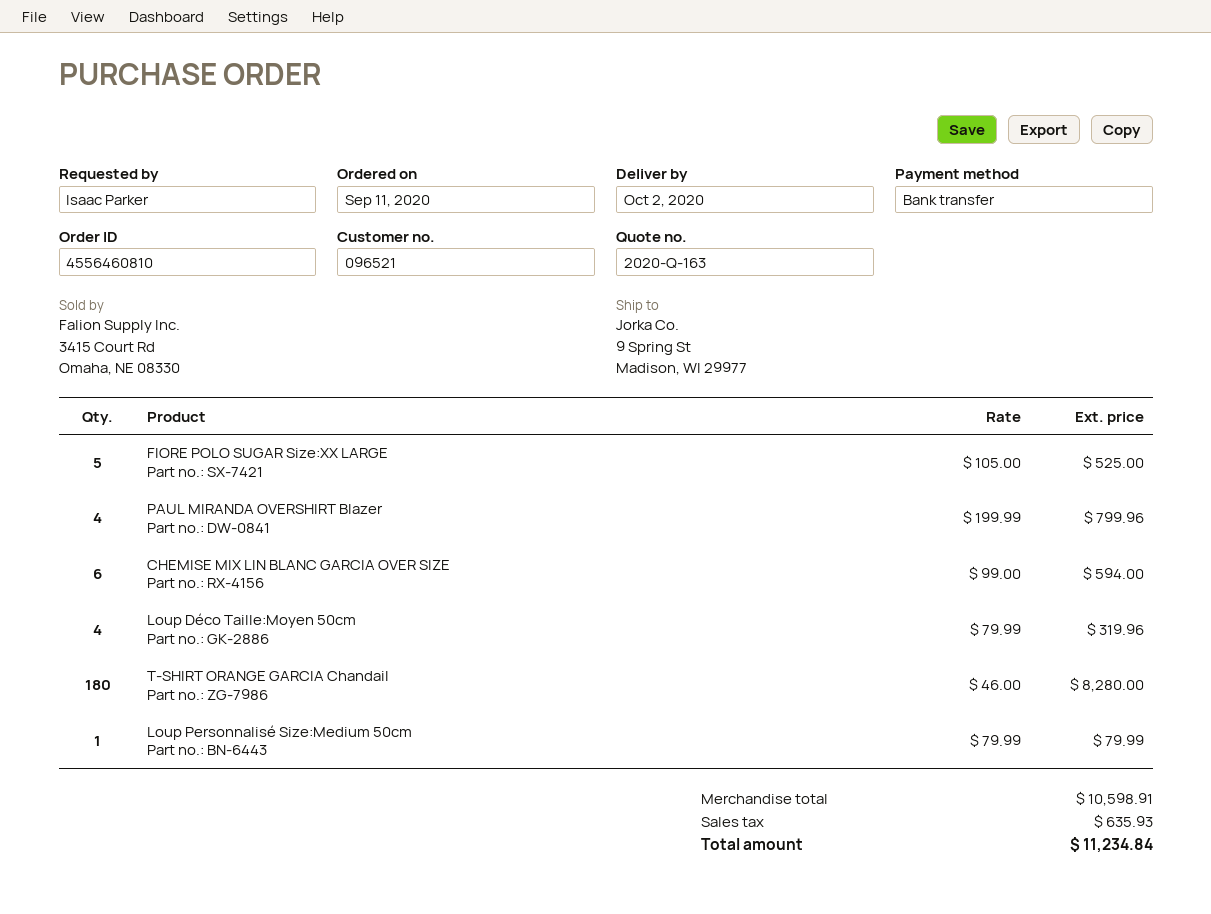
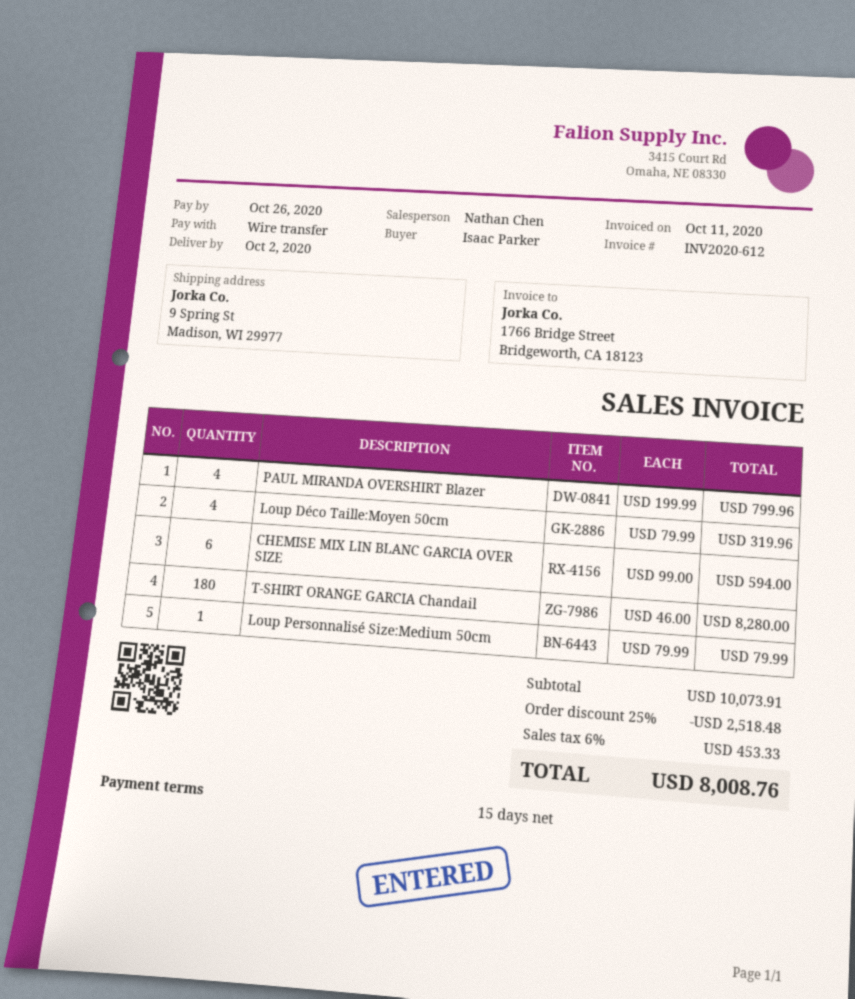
FIORE POLO SUGAR Size:XX LARGE: 5 x 105.00 = 525.00 -> none
subtotal: 10598.91 -> 10073.91
discount: none -> 25% = 2518.48
tax: 635.93 -> 453.33
total: 11234.84 -> 8008.76

